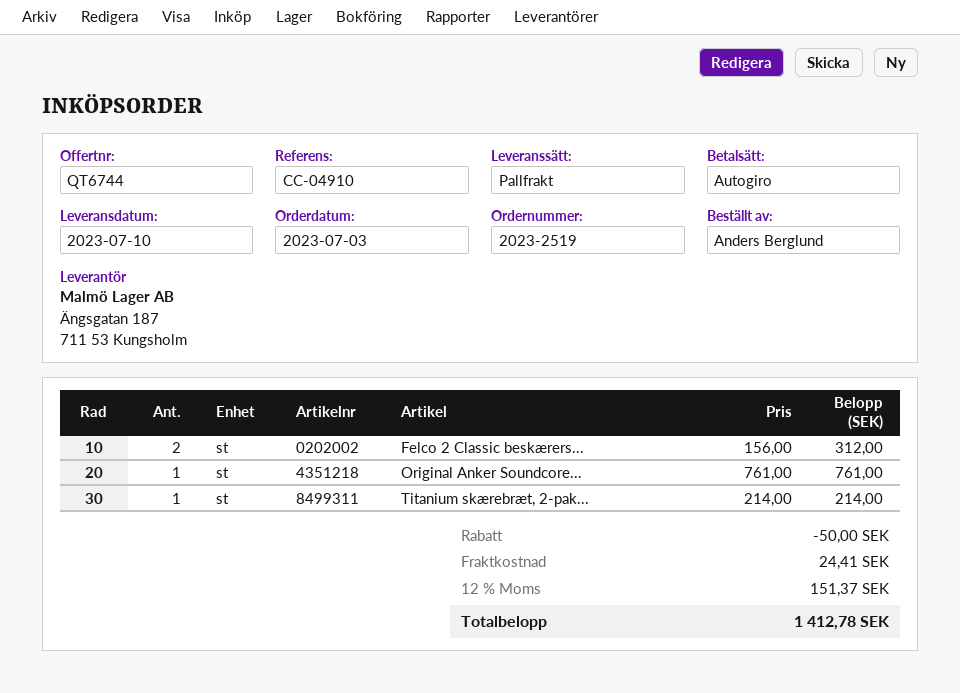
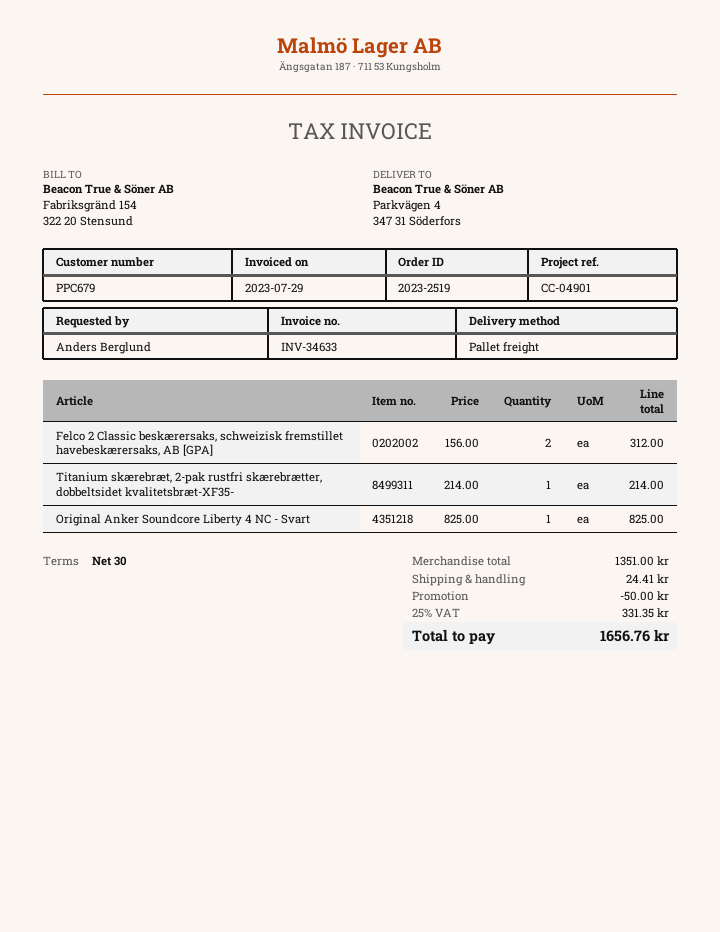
reference: CC-04910 -> CC-04901
Original Anker Soundcore...: 1 x 761.00 = 761.00 -> 1 x 825.00 = 825.00
tax: 12% = 151.37 -> 25% = 331.35
total: 1412.78 -> 1656.76

